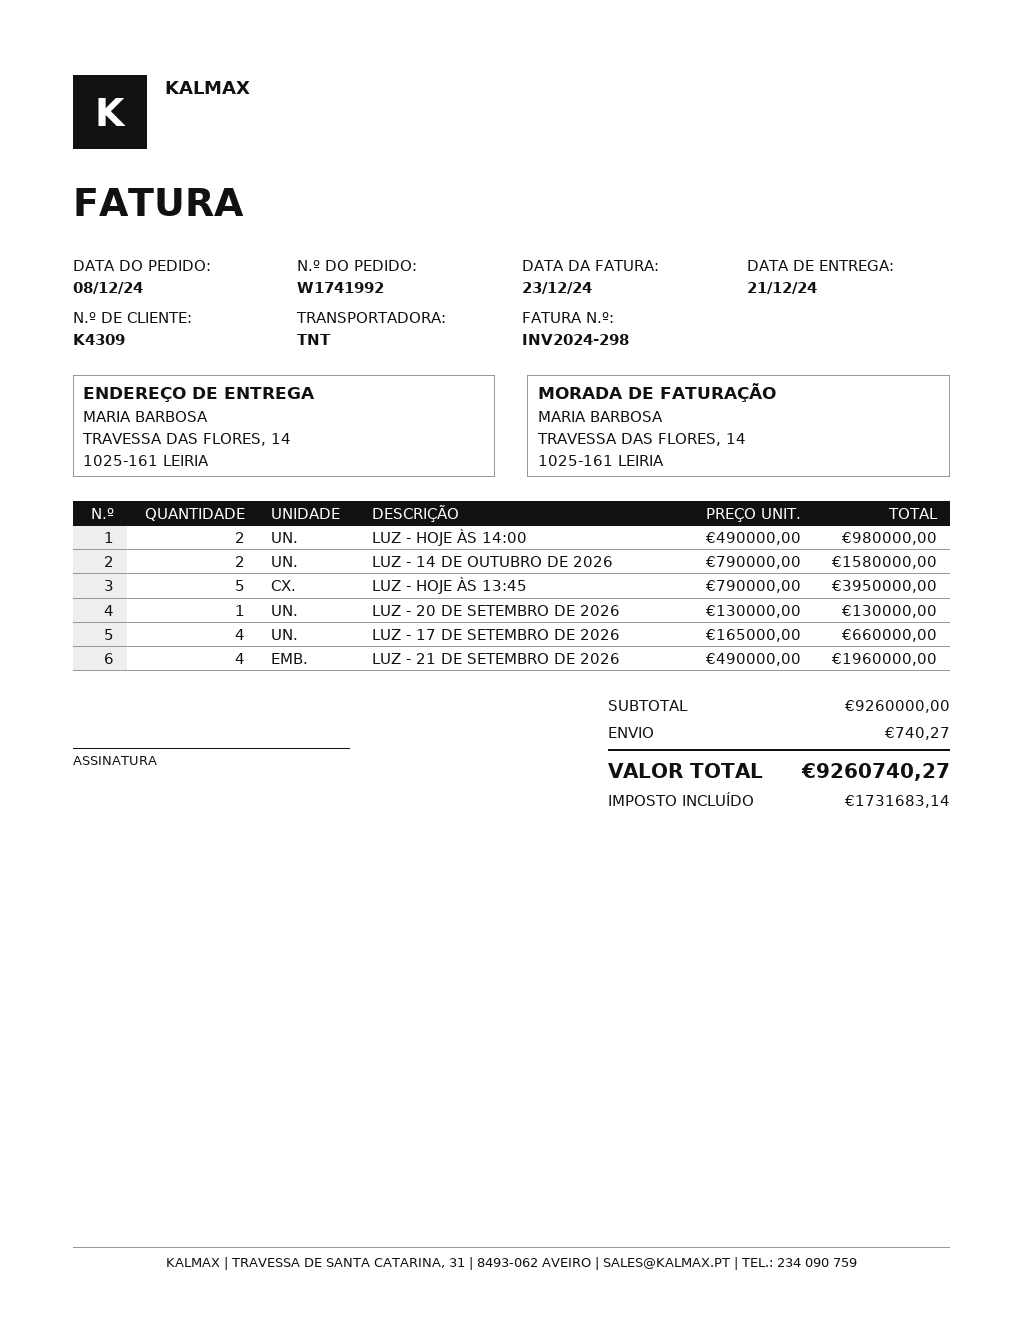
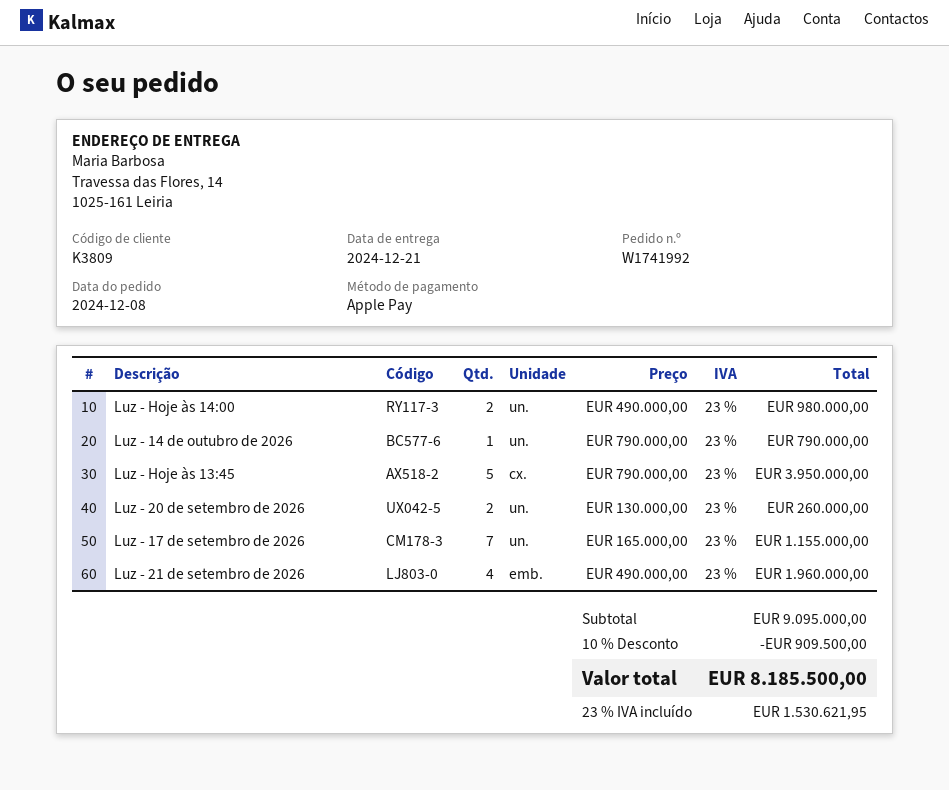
customer number: K4309 -> K3809
LUZ - 14 DE OUTUBRO DE 2026: 2 x 790000.00 = 1580000.00 -> 1 x 790000.00 = 790000.00
LUZ - 20 DE SETEMBRO DE 2026: 1 x 130000.00 = 130000.00 -> 2 x 130000.00 = 260000.00
LUZ - 17 DE SETEMBRO DE 2026: 4 x 165000.00 = 660000.00 -> 7 x 165000.00 = 1155000.00
subtotal: 9260000.00 -> 9095000.00
discount: none -> 10% = 909500.00
shipping: 740.27 -> none
tax: 1731683.14 -> 1530621.95
total: 9260740.27 -> 8185500.00

